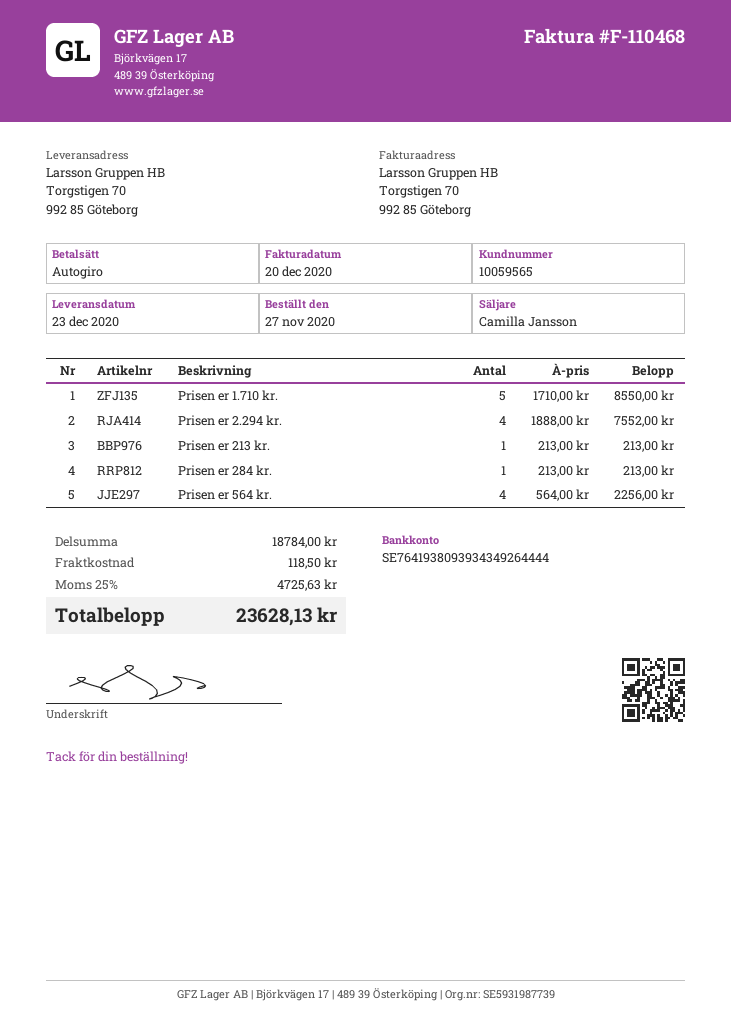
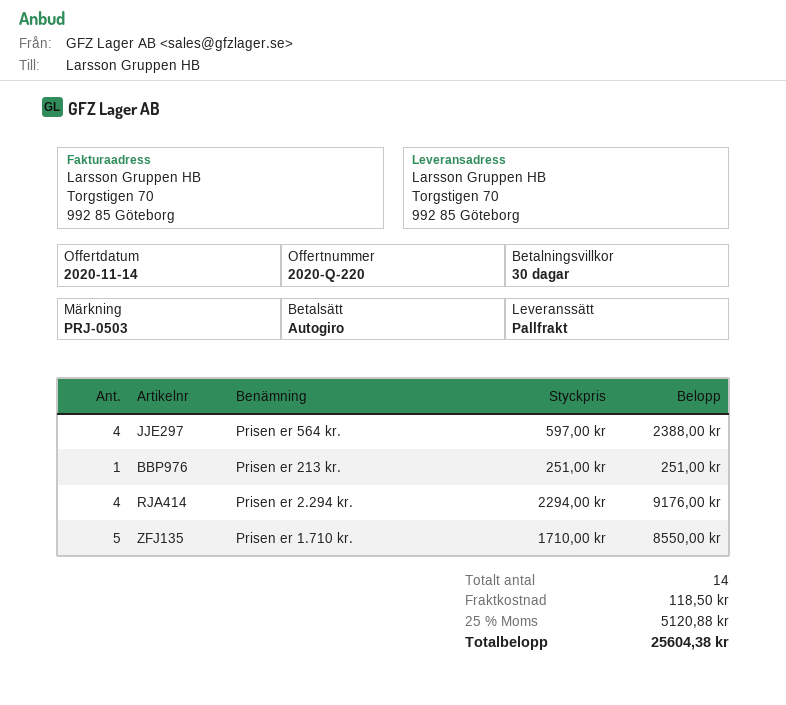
Prisen er 2.294 kr.: 4 x 1888.00 = 7552.00 -> 4 x 2294.00 = 9176.00
Prisen er 213 kr.: 1 x 213.00 = 213.00 -> 1 x 251.00 = 251.00
Prisen er 284 kr.: 1 x 213.00 = 213.00 -> none
Prisen er 564 kr.: 4 x 564.00 = 2256.00 -> 4 x 597.00 = 2388.00
tax: 25% = 4725.63 -> 25% = 5120.88
total: 23628.13 -> 25604.38

